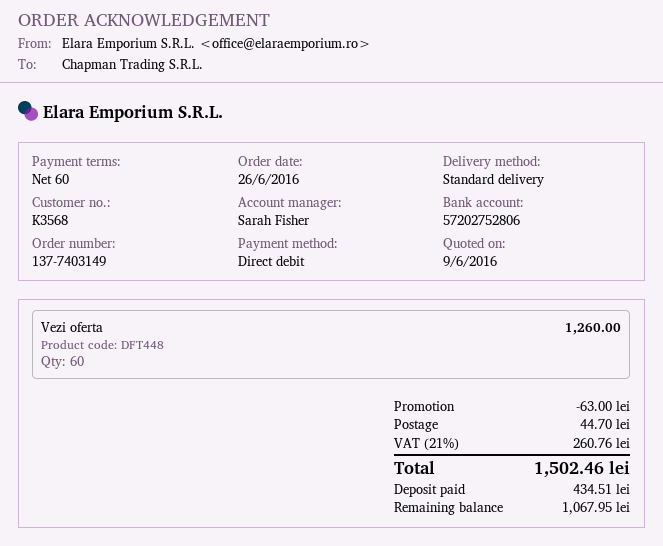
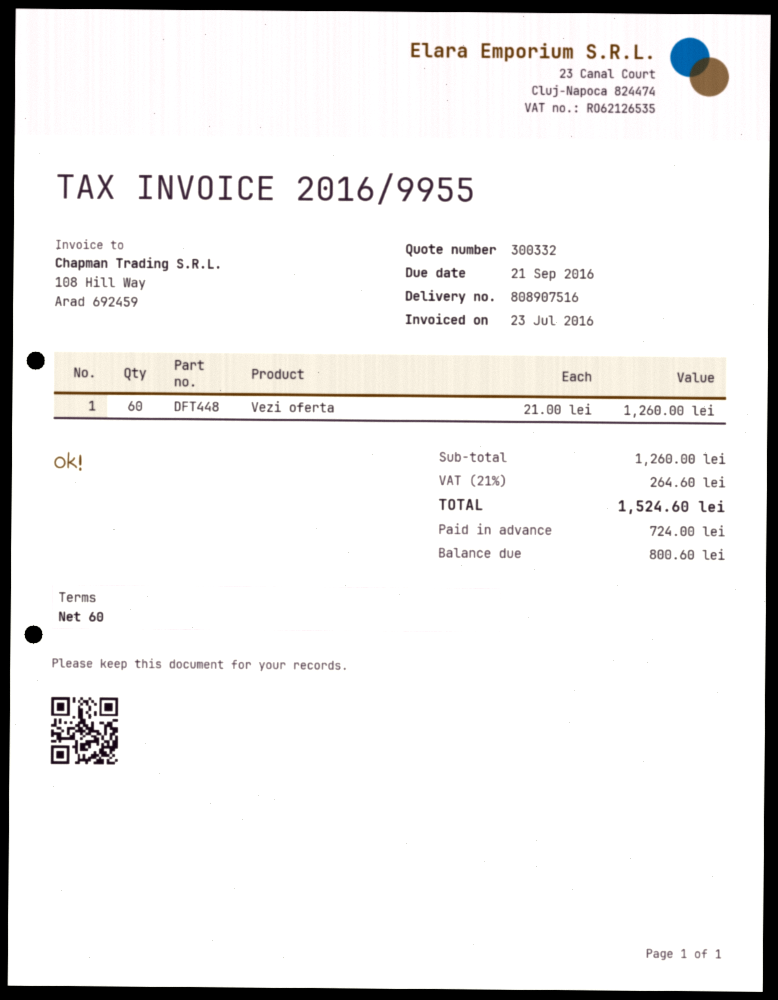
discount: 63.00 -> none
shipping: 44.70 -> none
tax: 21% = 260.76 -> 21% = 264.60
total: 1502.46 -> 1524.60
deposit: 434.51 -> 724.00
balance: 1067.95 -> 800.60

